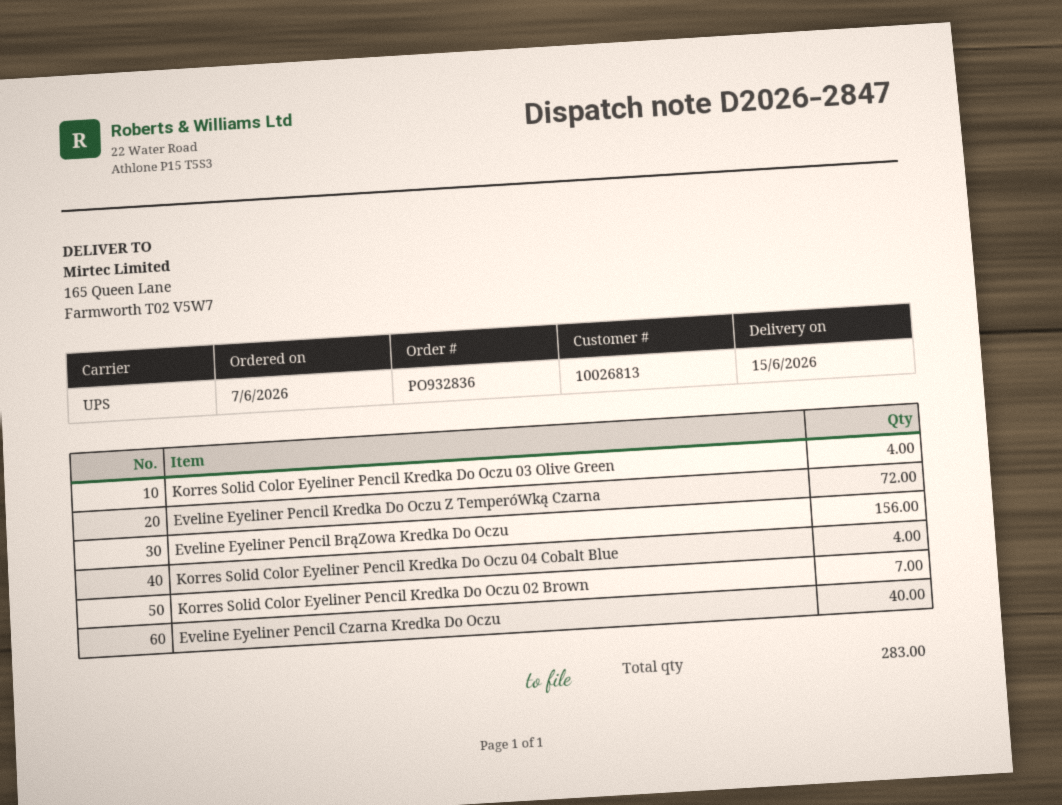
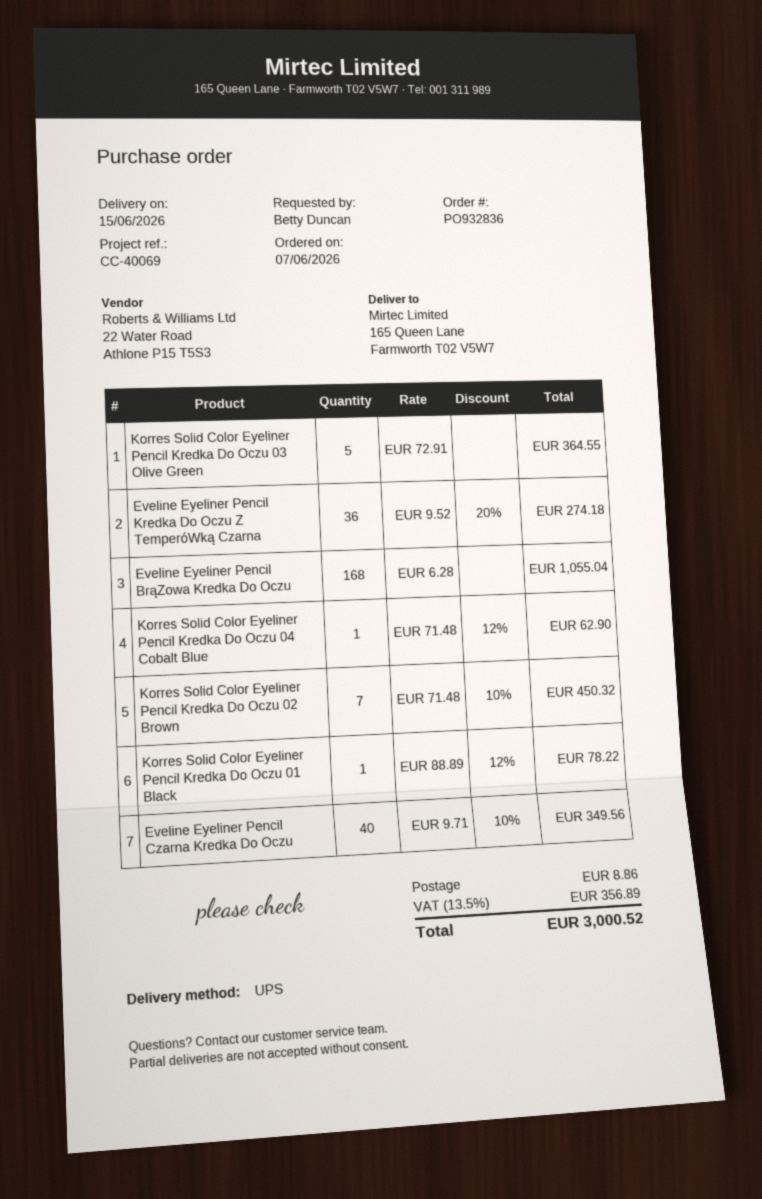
Korres Solid Color Eyeliner Pencil Kredka Do Oczu 03 Olive Green: 4 -> 5
Eveline Eyeliner Pencil Kredka Do Oczu Z TemperóWką Czarna: 72 -> 36
Eveline Eyeliner Pencil BrąZowa Kredka Do Oczu: 156 -> 168
Korres Solid Color Eyeliner Pencil Kredka Do Oczu 04 Cobalt Blue: 4 -> 1
Korres Solid Color Eyeliner Pencil Kredka Do Oczu 01 Black: none -> 1

